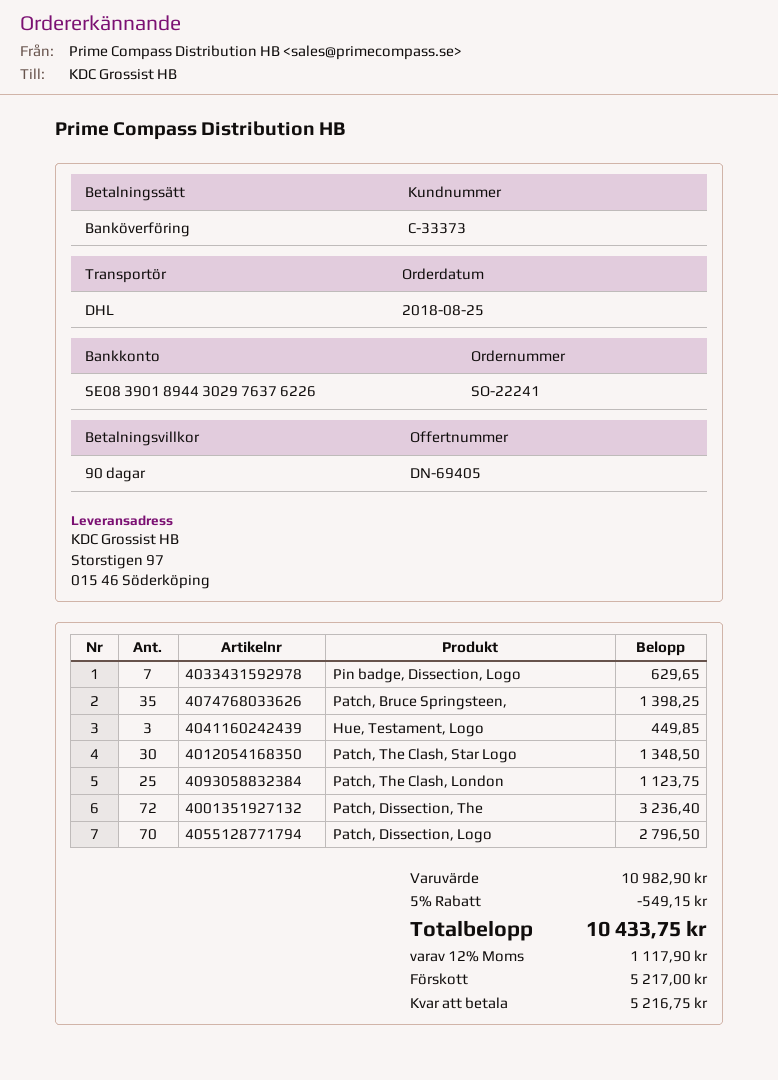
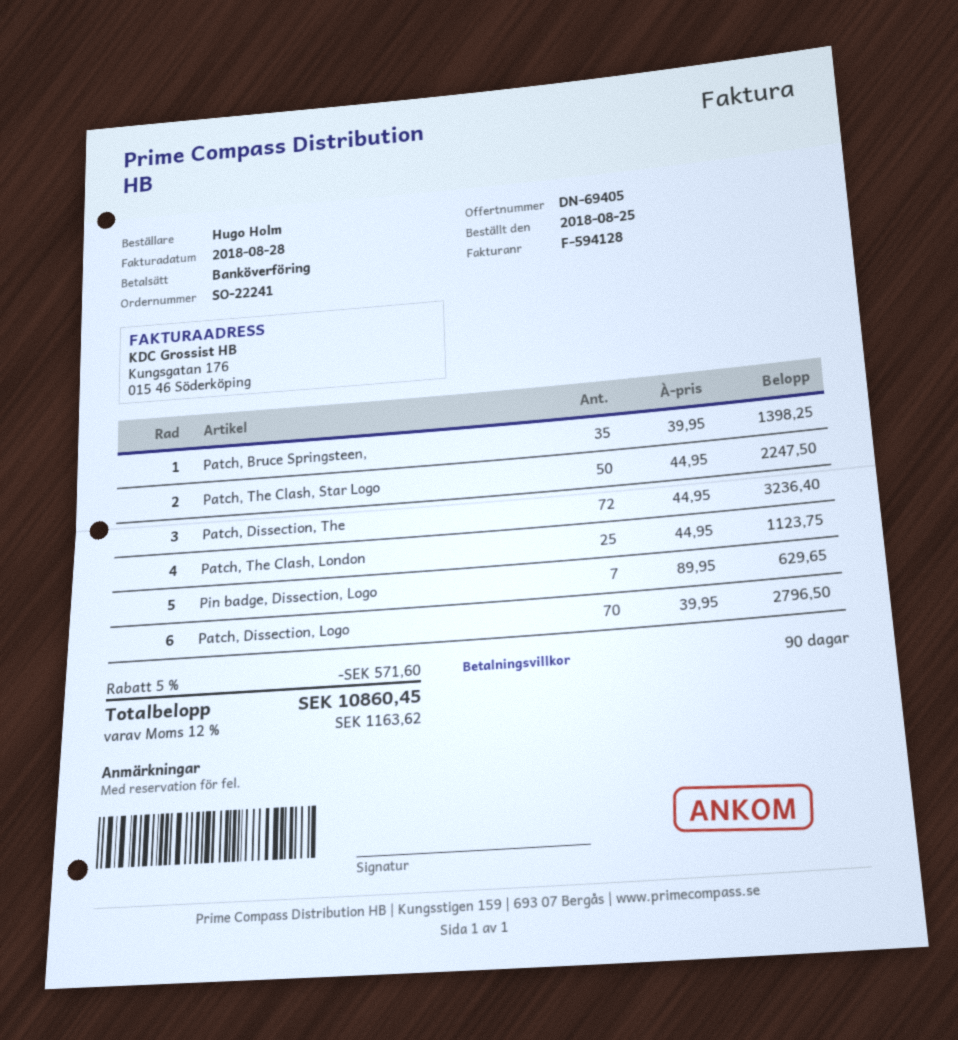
Hue, Testament, Logo: 3 for 449.85 -> none
Patch, The Clash, Star Logo: 30 for 1348.50 -> 50 for 2247.50
discount: 5% = 549.15 -> 5% = 571.60
tax: 12% = 1117.90 -> 12% = 1163.62
total: 10433.75 -> 10860.45

